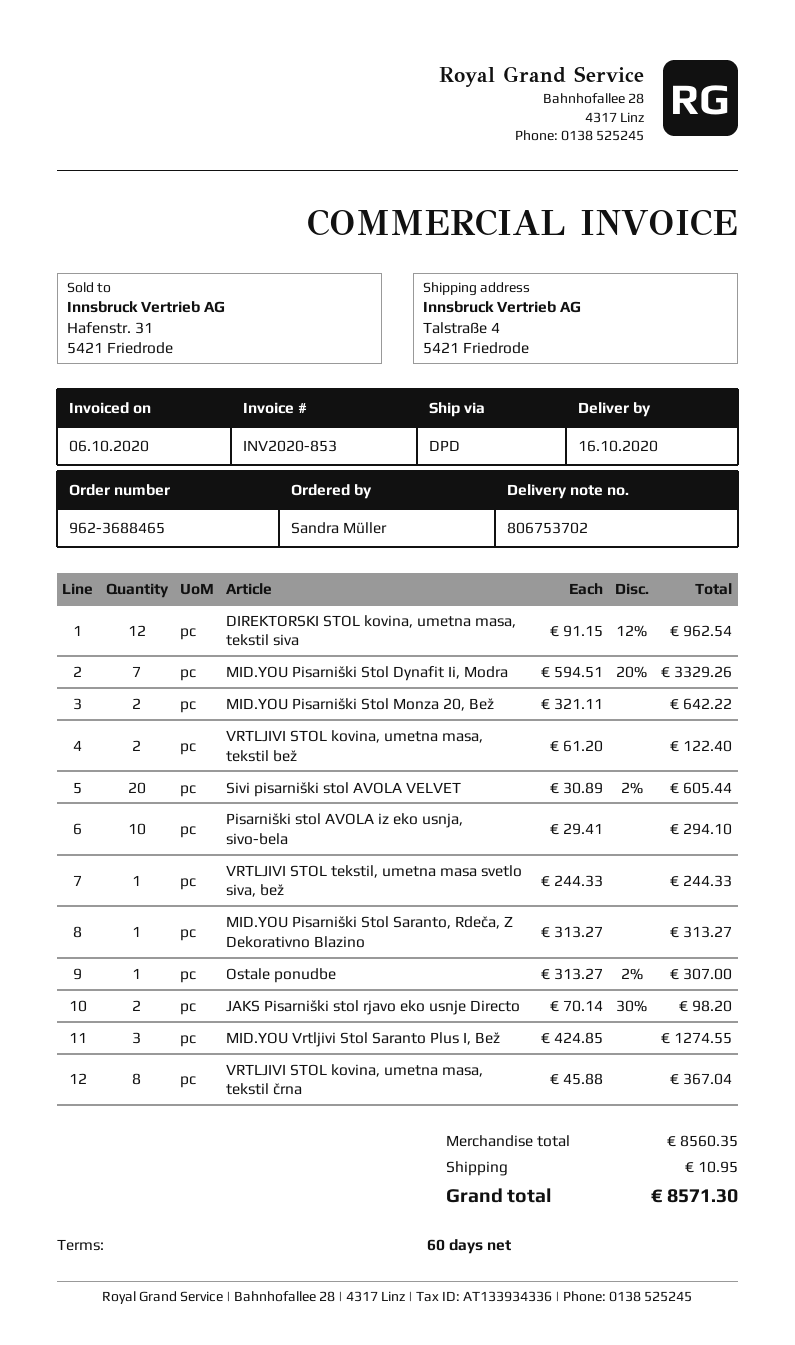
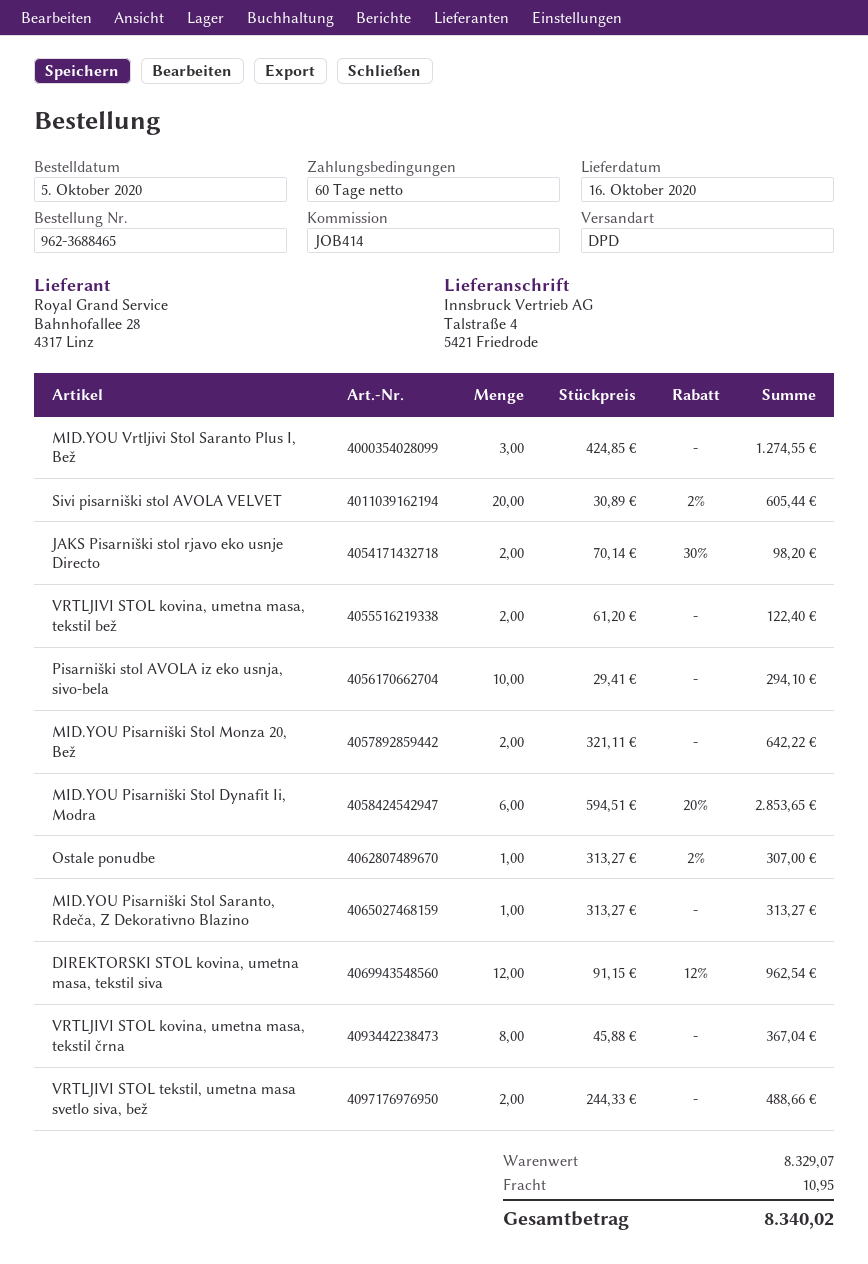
MID.YOU Pisarniški Stol Dynafit Ii, Modra: 7 x 594.51 - 20% = 3329.26 -> 6 x 594.51 - 20% = 2853.65
VRTLJIVI STOL tekstil, umetna masa svetlo siva, bež: 1 x 244.33 = 244.33 -> 2 x 244.33 = 488.66
subtotal: 8560.35 -> 8329.07
total: 8571.30 -> 8340.02

